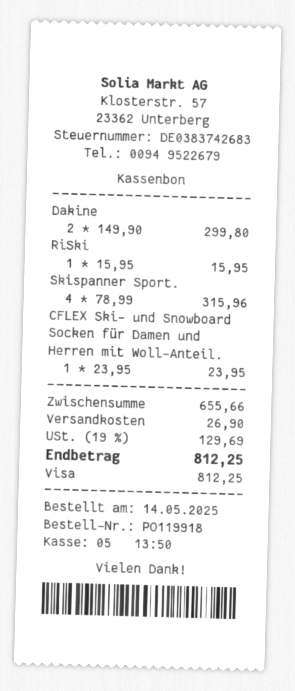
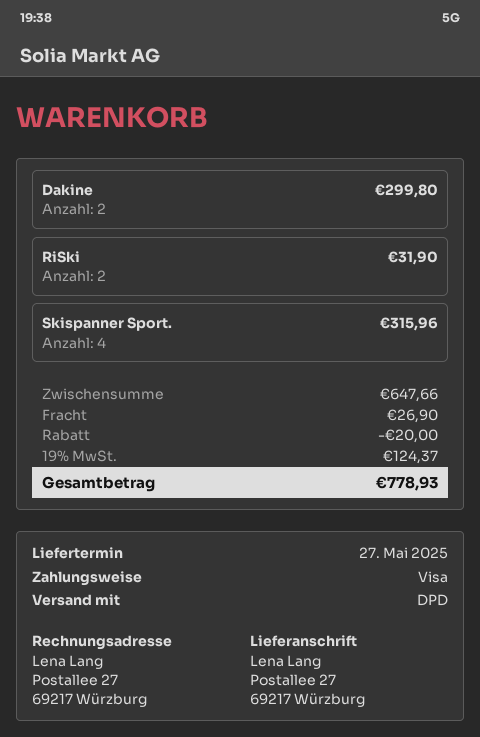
RiSki: 1 for 15.95 -> 2 for 31.90
CFLEX Ski- und Snowboard Socken für Damen und Herren mit Woll-Anteil.: 1 for 23.95 -> none
subtotal: 655.66 -> 647.66
discount: none -> 20.00
tax: 19% = 129.69 -> 19% = 124.37
total: 812.25 -> 778.93

